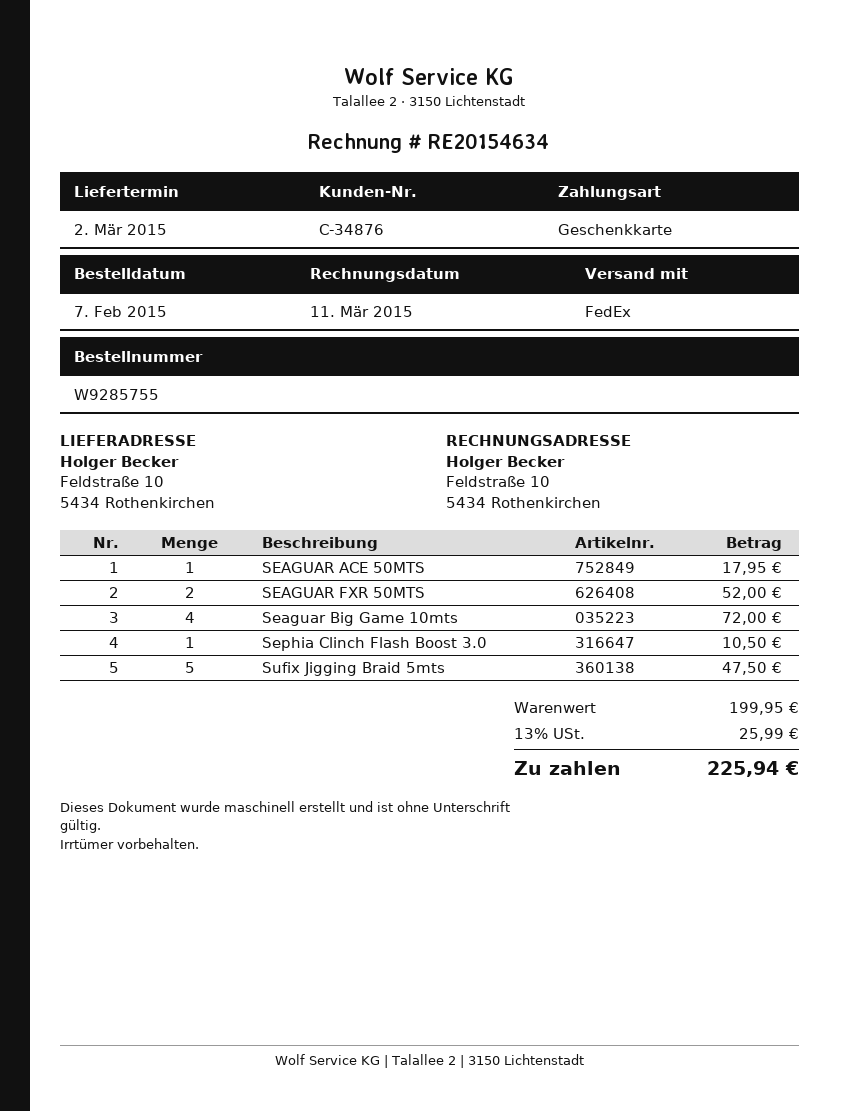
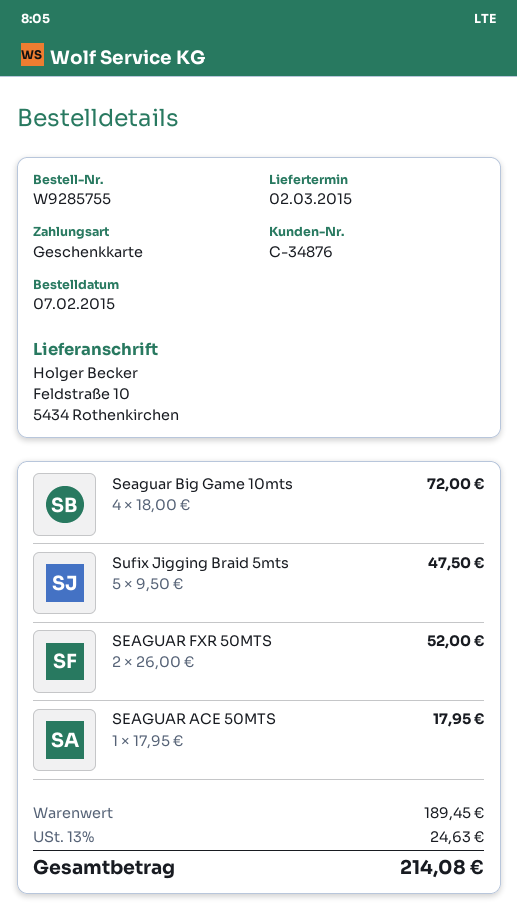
Sephia Clinch Flash Boost 3.0: 1 for 10.50 -> none
subtotal: 199.95 -> 189.45
tax: 13% = 25.99 -> 13% = 24.63
total: 225.94 -> 214.08

